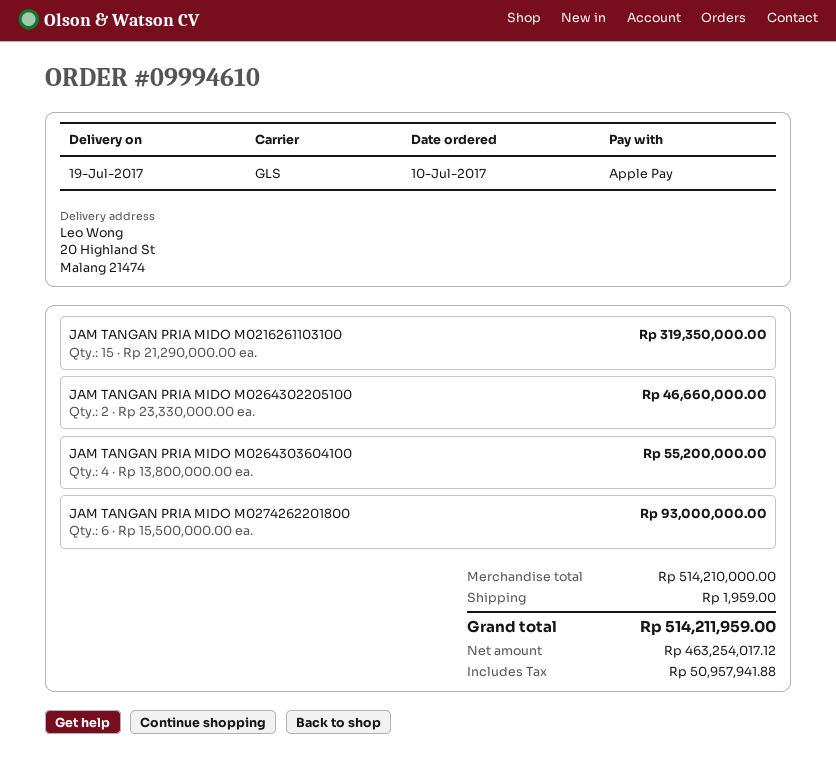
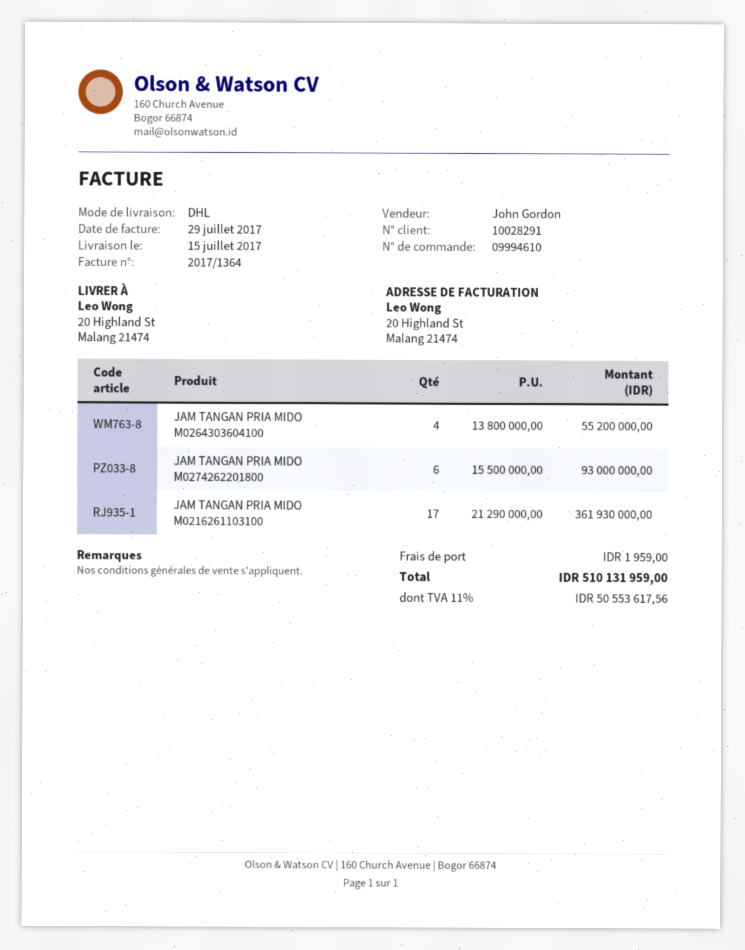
delivery date: 2017-07-19 -> 2017-07-15
shipping method: GLS -> DHL
JAM TANGAN PRIA MIDO M0216261103100: 15 x 21290000.00 = 319350000.00 -> 17 x 21290000.00 = 361930000.00
JAM TANGAN PRIA MIDO M0264302205100: 2 x 23330000.00 = 46660000.00 -> none
tax: 50957941.88 -> 50553617.56
total: 514211959.00 -> 510131959.00

